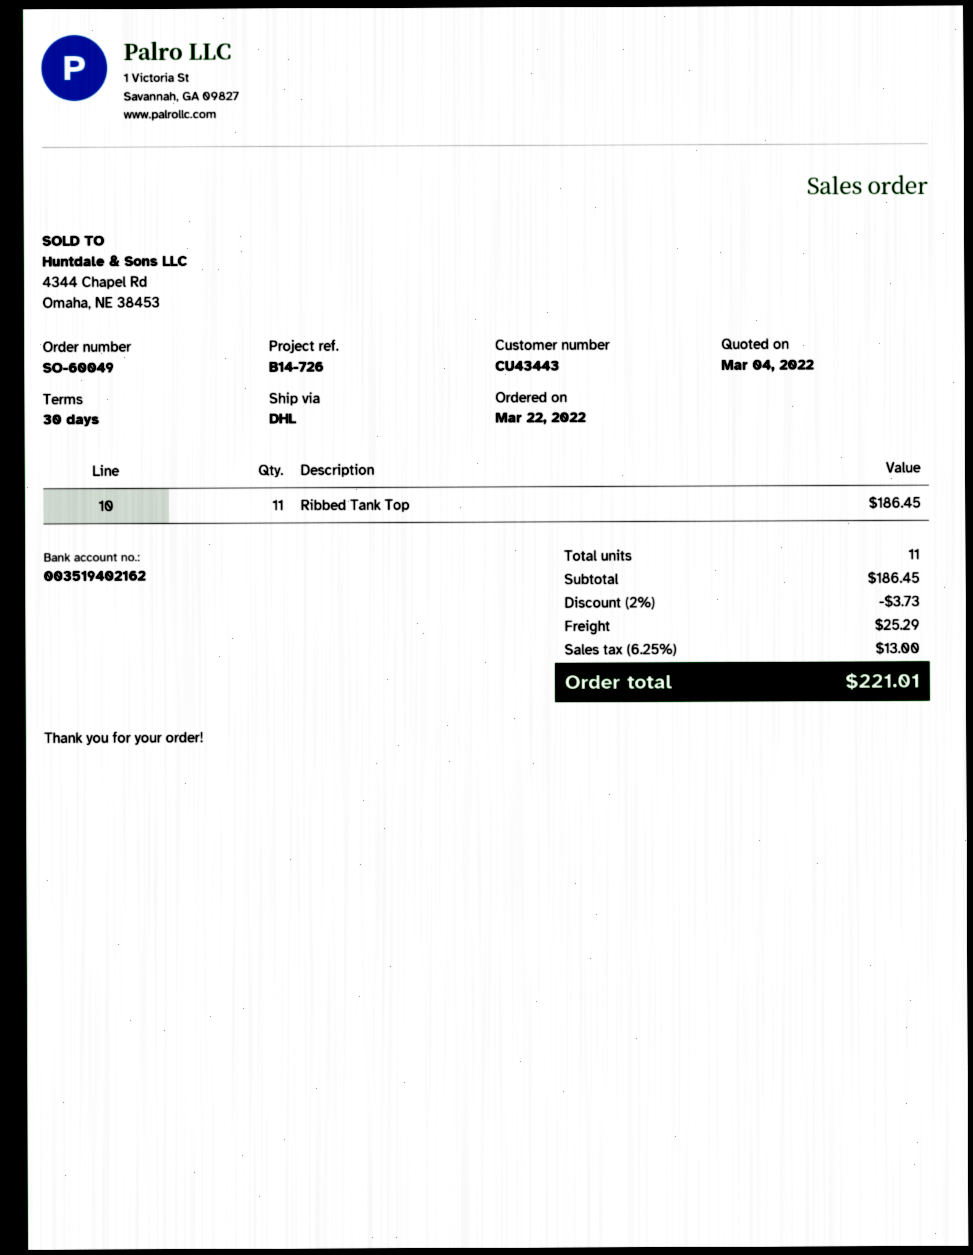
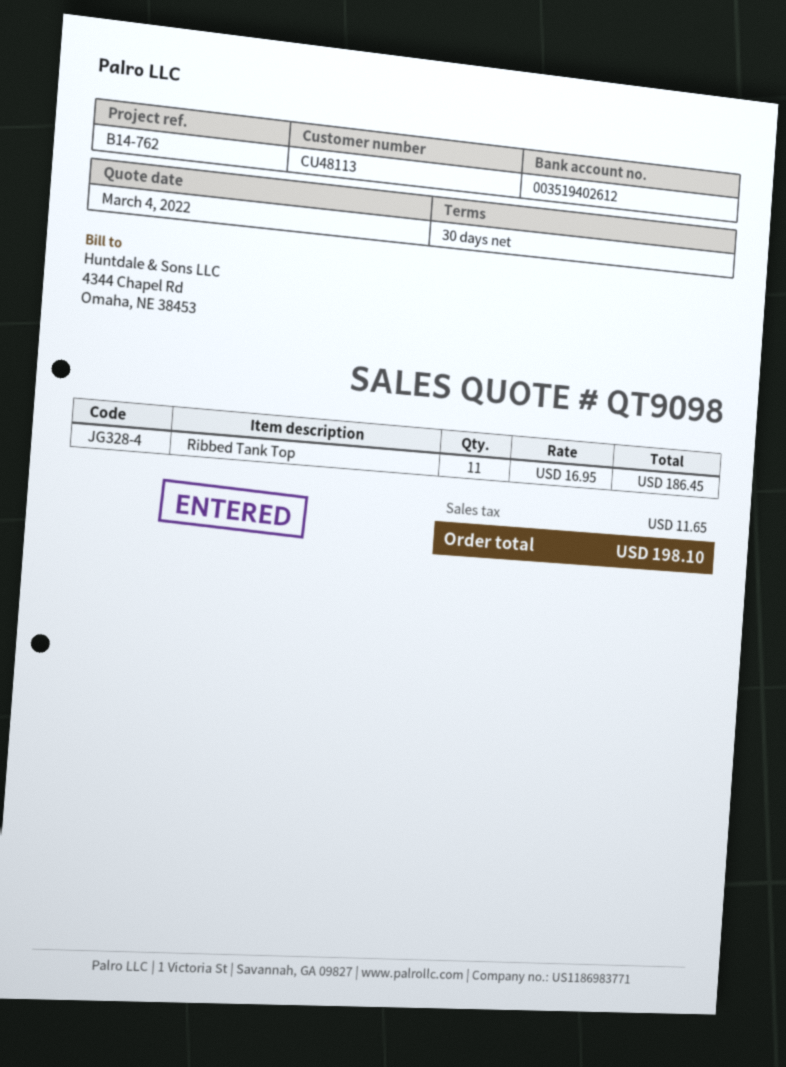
customer number: CU43443 -> CU48113
reference: B14-726 -> B14-762
bank account: 003519402162 -> 003519402612
discount: 2% = 3.73 -> none
shipping: 25.29 -> none
tax: 13.00 -> 11.65
total: 221.01 -> 198.10

